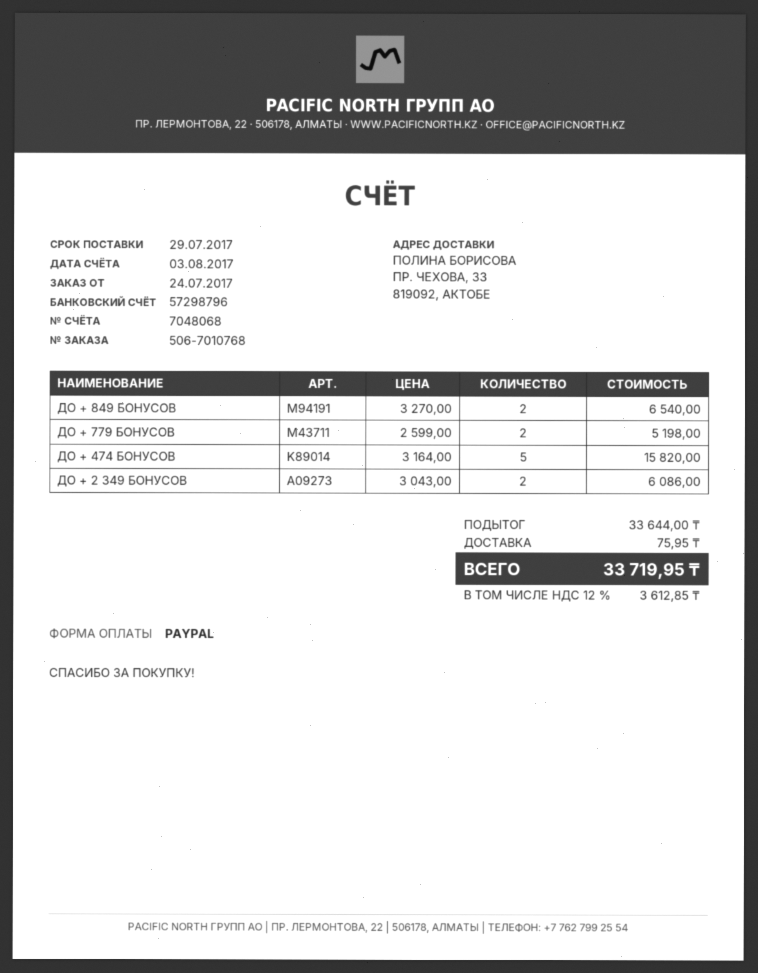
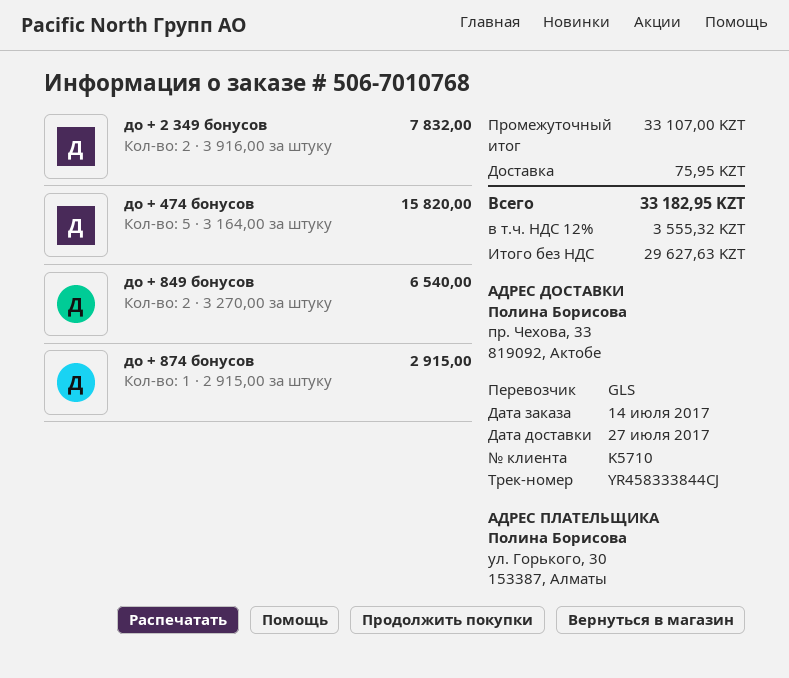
order date: 2017-07-24 -> 2017-07-14
delivery date: 2017-07-29 -> 2017-07-27
ДО + 779 БОНУСОВ: 2 x 2599.00 = 5198.00 -> none
ДО + 2 349 БОНУСОВ: 2 x 3043.00 = 6086.00 -> 2 x 3916.00 = 7832.00
до + 874 бонусов: none -> 1 x 2915.00 = 2915.00
subtotal: 33644.00 -> 33107.00
tax: 12% = 3612.85 -> 12% = 3555.32
total: 33719.95 -> 33182.95

